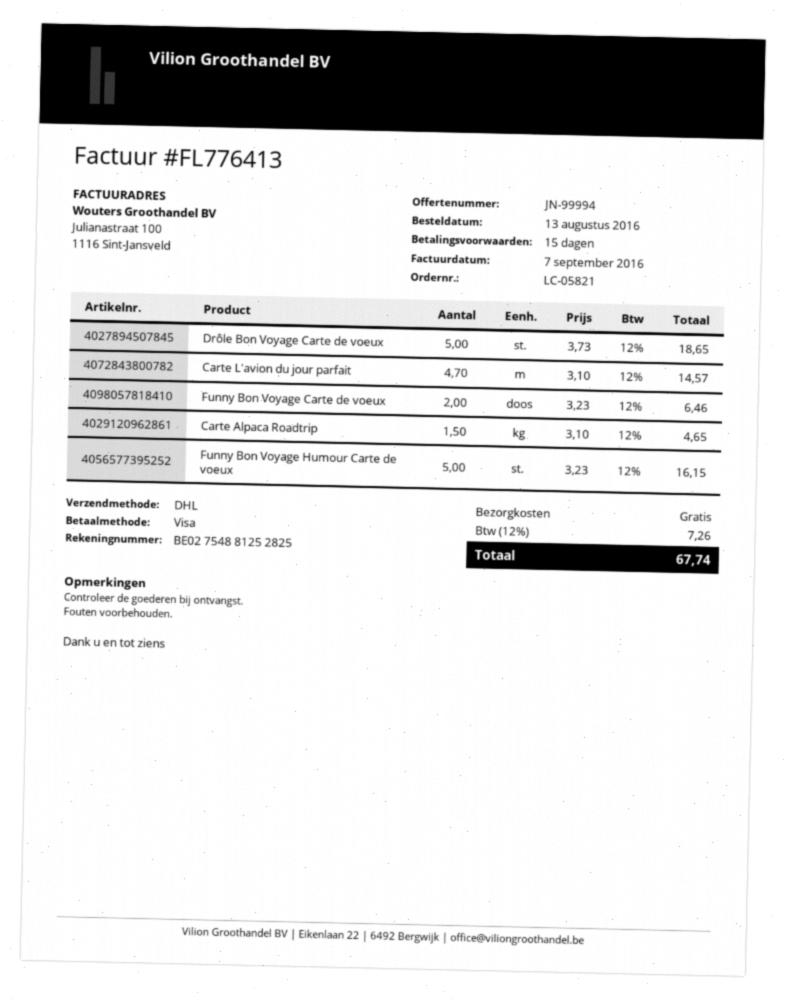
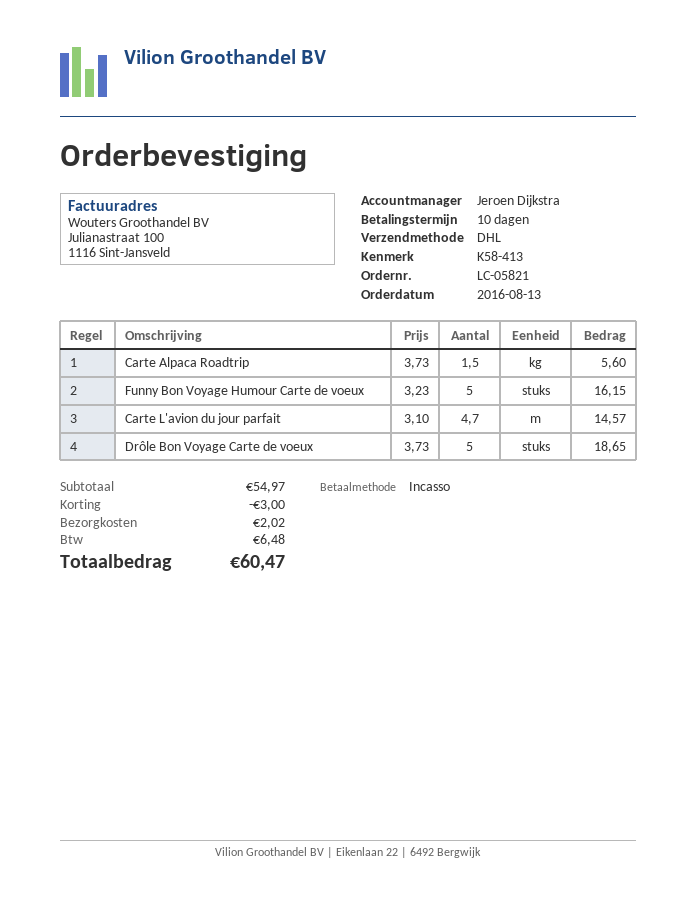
payment terms: 15 days -> 10 days
payment method: Visa -> direct debit
Funny Bon Voyage Carte de voeux: 2 x 3.23 = 6.46 -> none
Carte Alpaca Roadtrip: 1.5 x 3.10 = 4.65 -> 1.5 x 3.73 = 5.60
discount: none -> 3.00
shipping: 0.00 -> 2.02
tax: 7.26 -> 6.48
total: 67.74 -> 60.47

